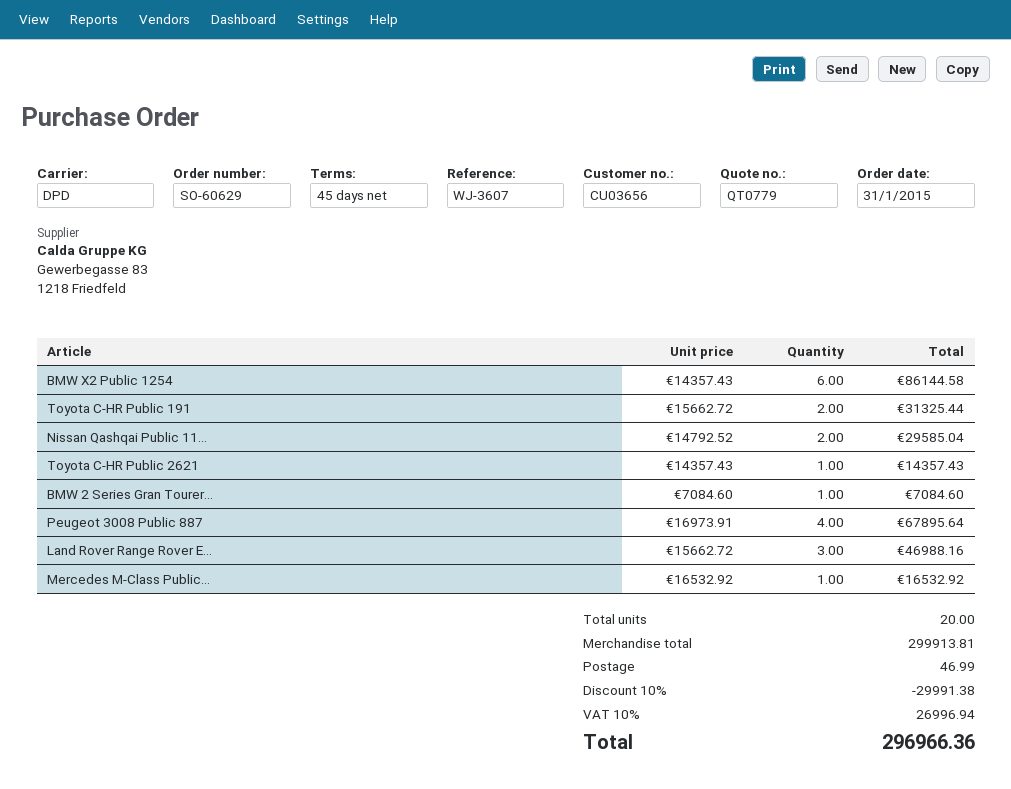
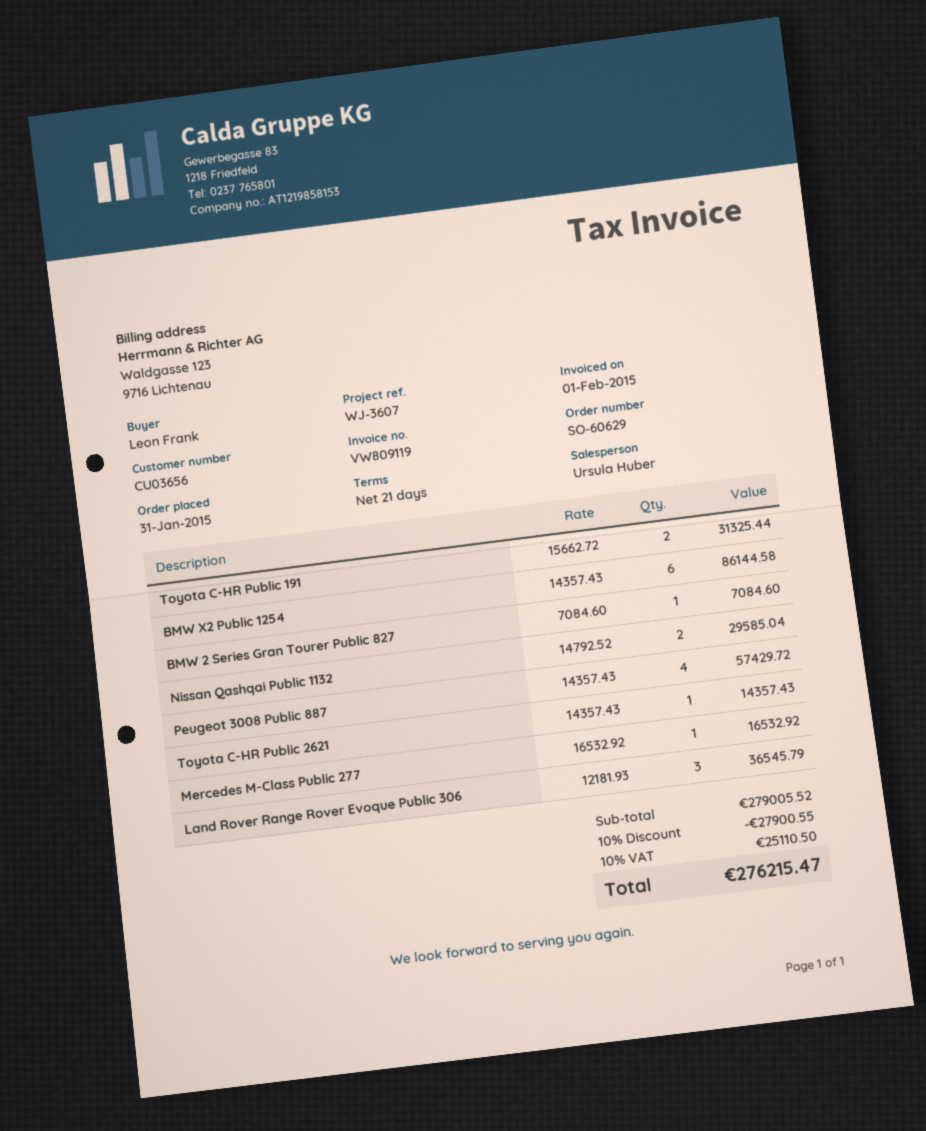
payment terms: 45 days -> 21 days
Peugeot 3008 Public 887: 4 x 16973.91 = 67895.64 -> 4 x 14357.43 = 57429.72
Land Rover Range Rover E...: 3 x 15662.72 = 46988.16 -> 3 x 12181.93 = 36545.79
subtotal: 299913.81 -> 279005.52
discount: 10% = 29991.38 -> 10% = 27900.55
shipping: 46.99 -> none
tax: 10% = 26996.94 -> 10% = 25110.50
total: 296966.36 -> 276215.47

